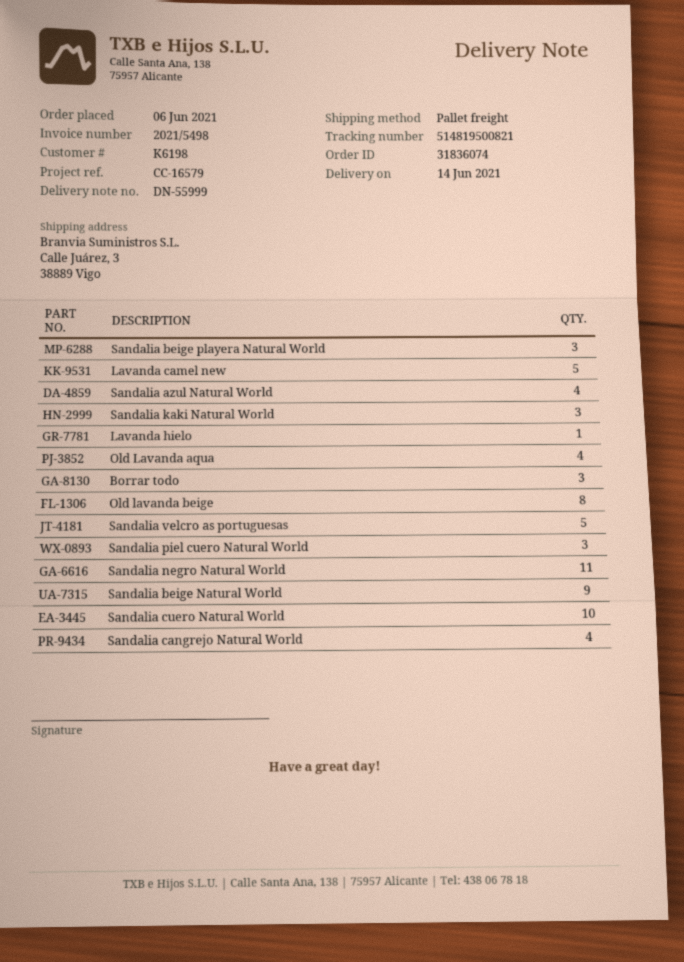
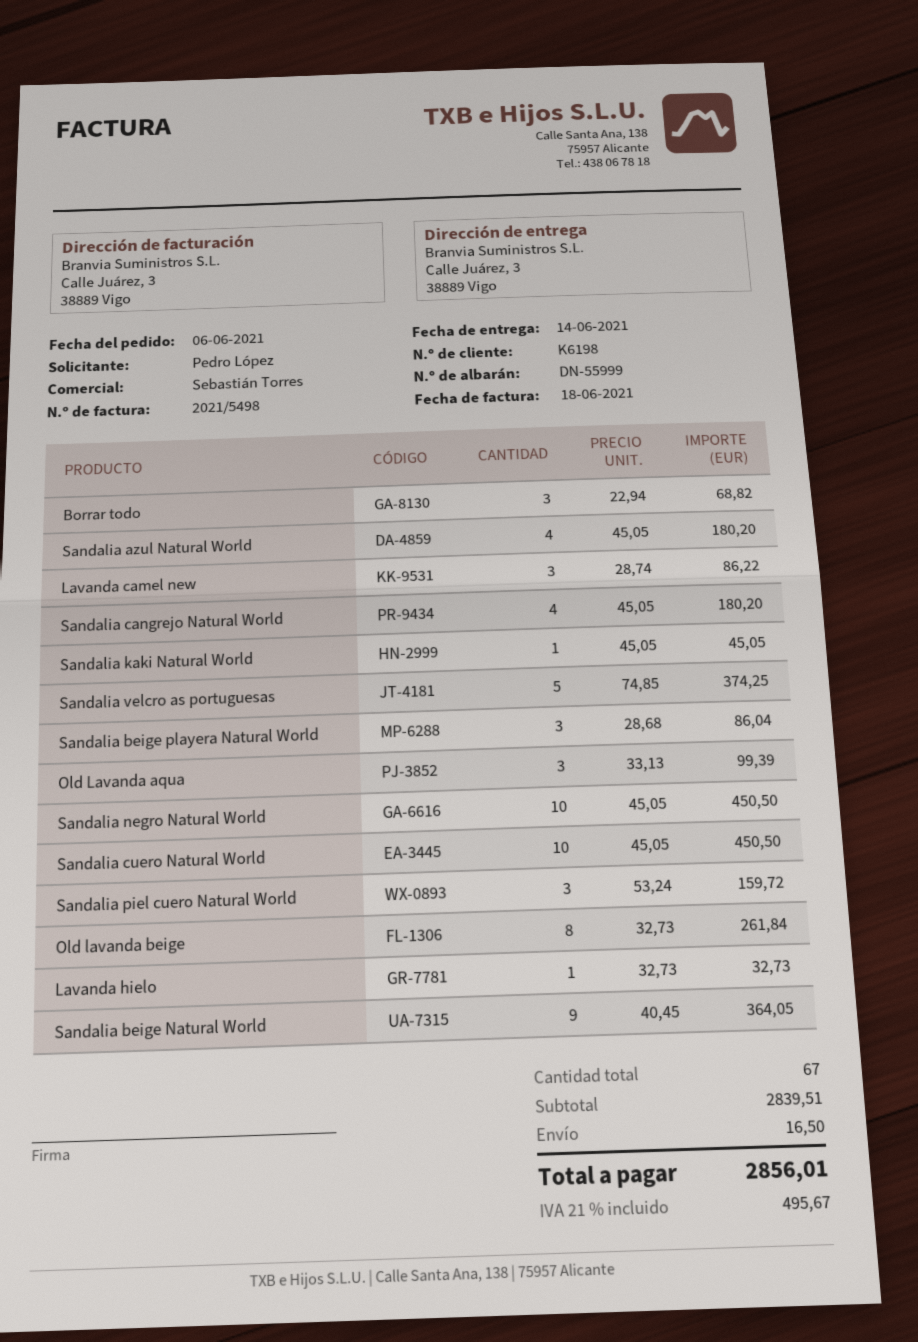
Lavanda camel new: 5 -> 3
Sandalia kaki Natural World: 3 -> 1
Old Lavanda aqua: 4 -> 3
Sandalia negro Natural World: 11 -> 10

